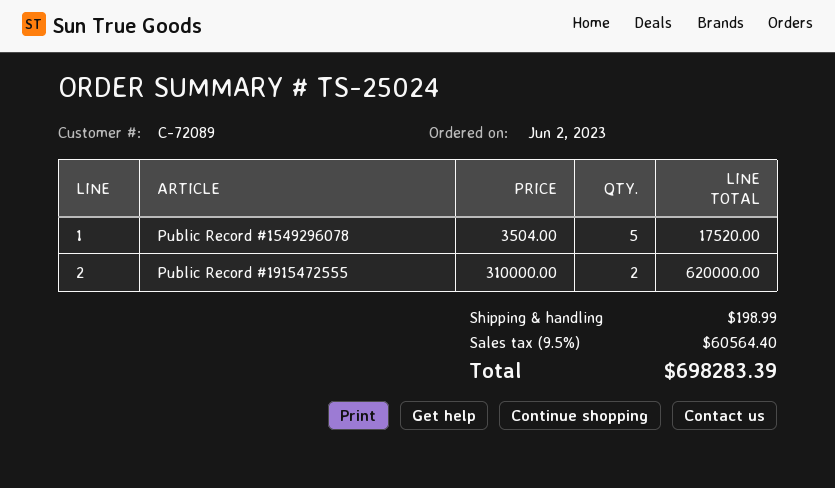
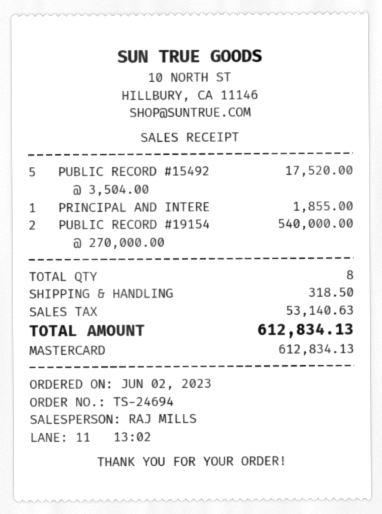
order number: TS-25024 -> TS-24694
Public Record #1915472555: 2 x 310000.00 = 620000.00 -> 2 x 270000.00 = 540000.00
PRINCIPAL AND INTERE: none -> 1 x 1855.00 = 1855.00
shipping: 198.99 -> 318.50
tax: 60564.40 -> 53140.63
total: 698283.39 -> 612834.13

